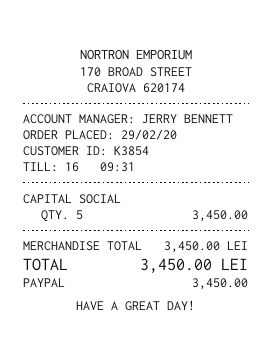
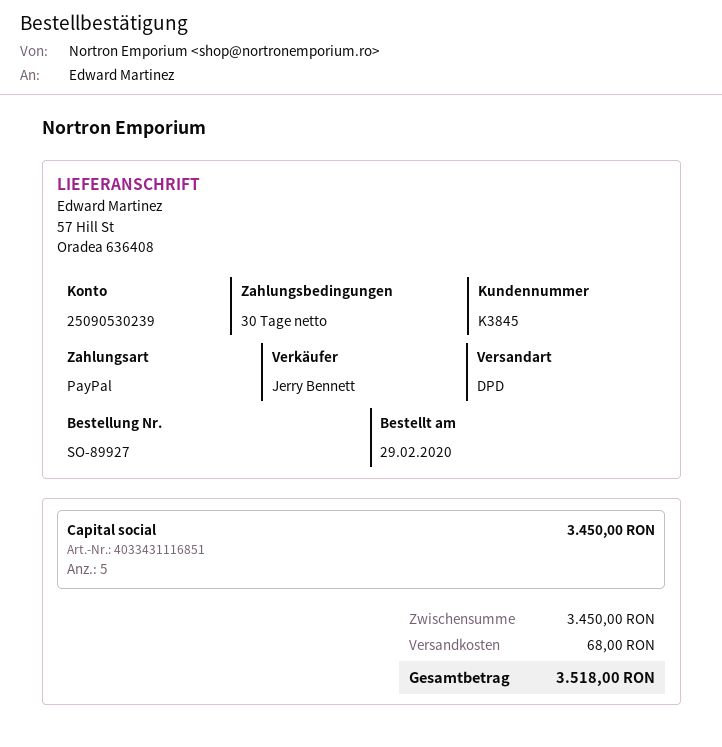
customer number: K3854 -> K3845
shipping: none -> 68.00
total: 3450.00 -> 3518.00

